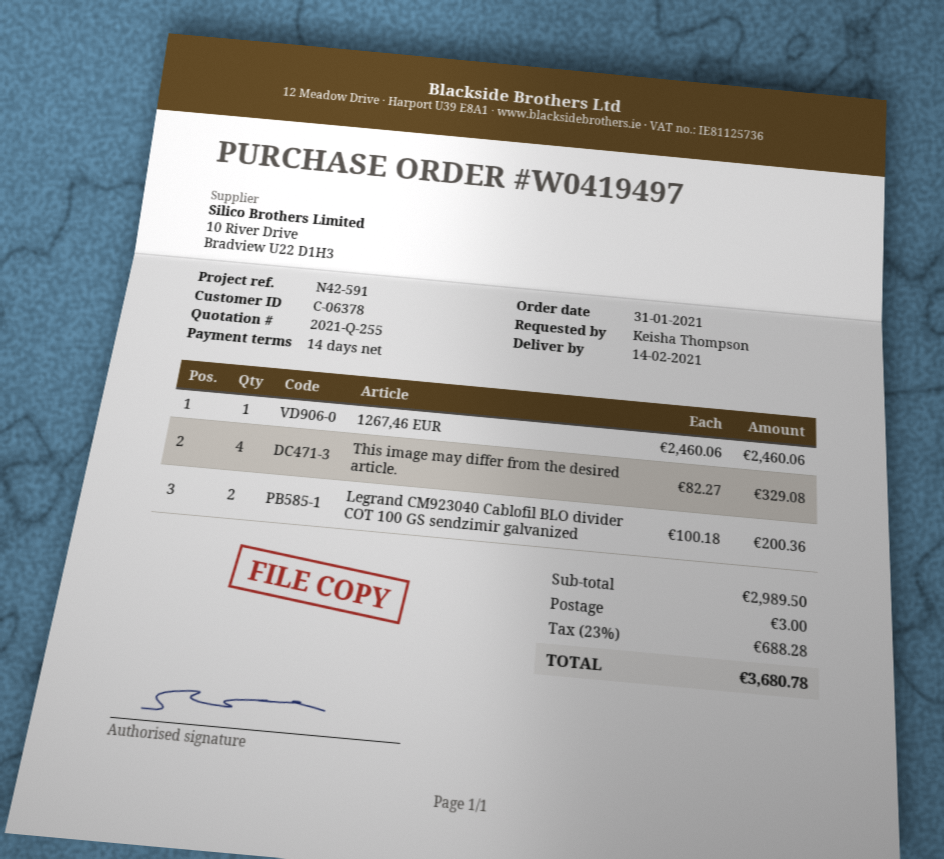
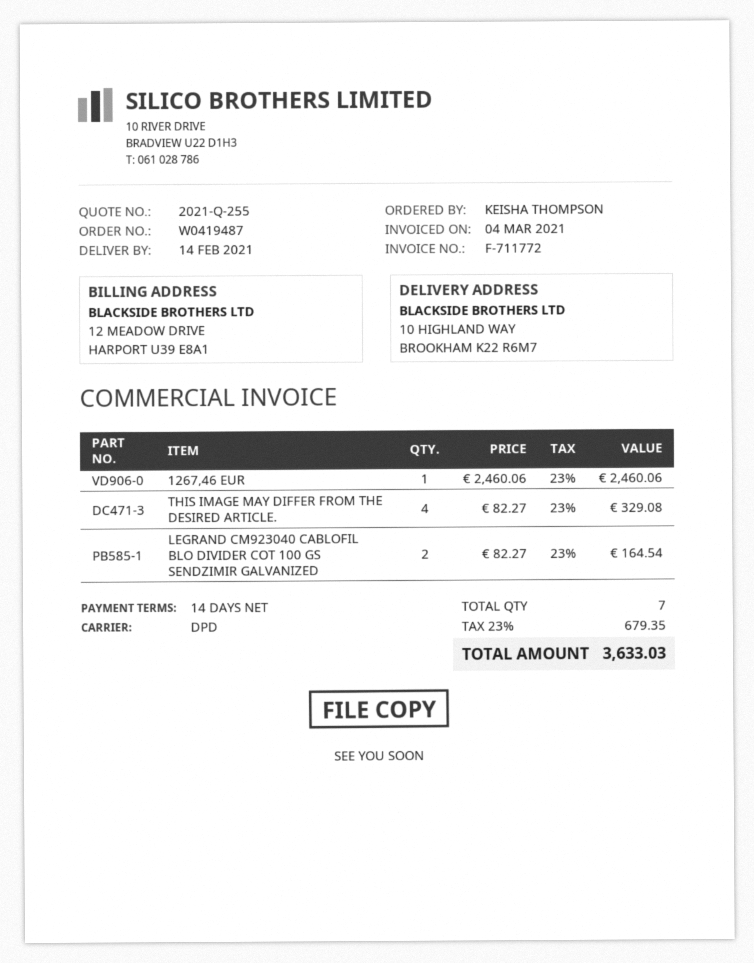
order number: W0419497 -> W0419487
Legrand CM923040 Cablofil BLO divider COT 100 GS sendzimir galvanized: 2 x 100.18 = 200.36 -> 2 x 82.27 = 164.54
shipping: 3.00 -> none
tax: 23% = 688.28 -> 23% = 679.35
total: 3680.78 -> 3633.03

